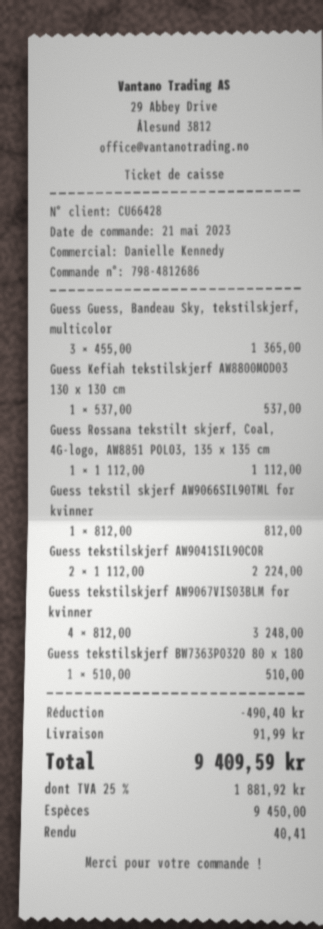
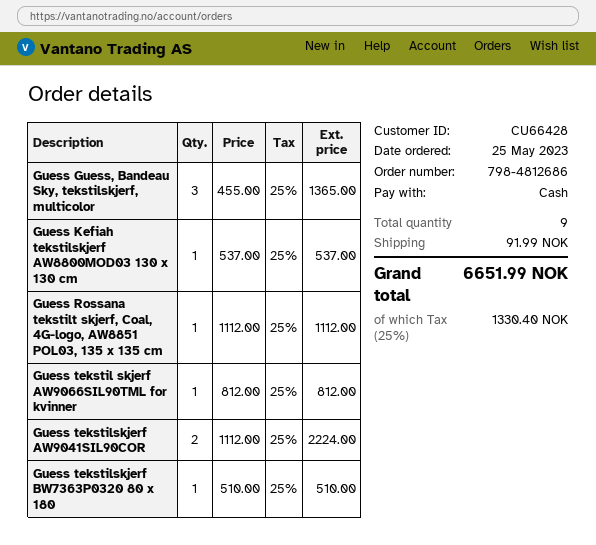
order date: 2023-05-21 -> 2023-05-25
Guess tekstilskjerf AW9067VIS03BLM for kvinner: 4 x 812.00 = 3248.00 -> none
discount: 490.40 -> none
tax: 25% = 1881.92 -> 25% = 1330.40
total: 9409.59 -> 6651.99

